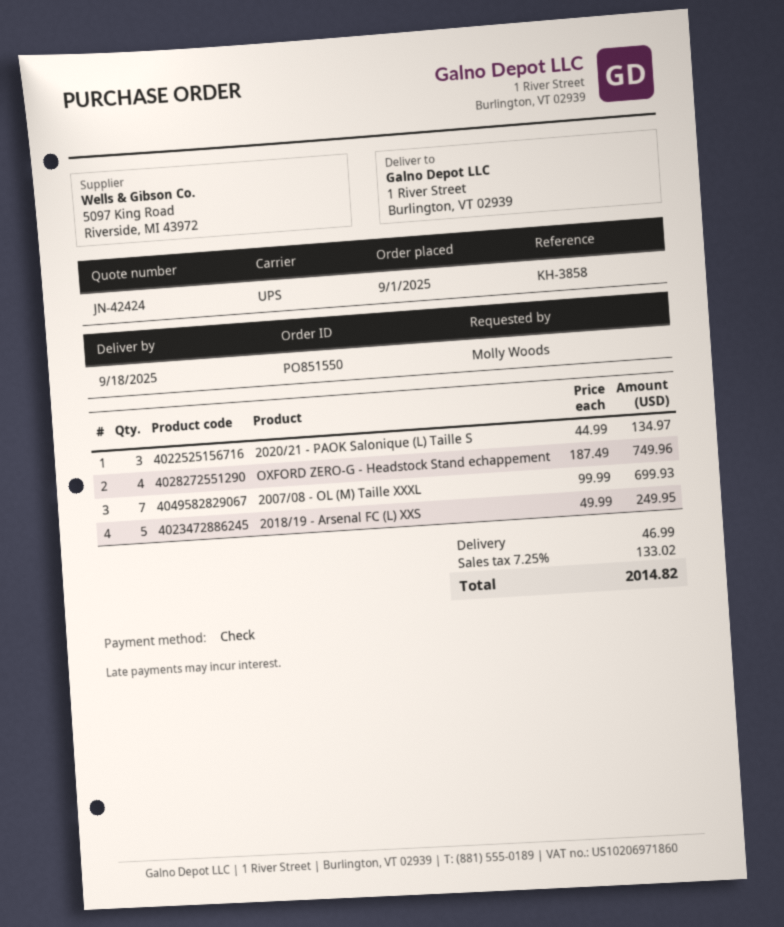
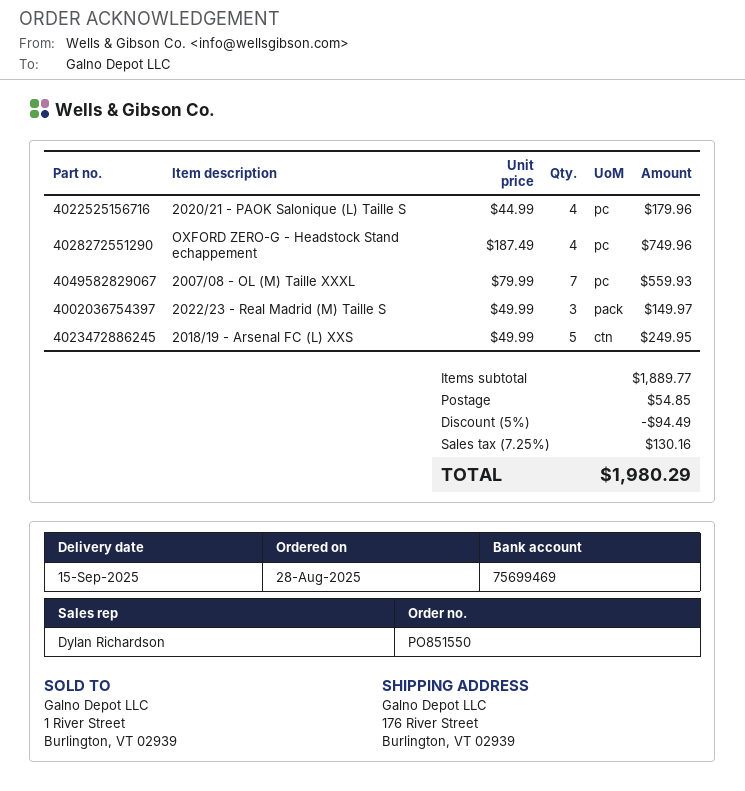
order date: 2025-09-01 -> 2025-08-28
delivery date: 2025-09-18 -> 2025-09-15
ship to: 1 River Street, Burlington, VT 02939 -> 176 River Street, Burlington, VT 02939
2020/21 - PAOK Salonique (L) Taille S: 3 x 44.99 = 134.97 -> 4 x 44.99 = 179.96
2007/08 - OL (M) Taille XXXL: 7 x 99.99 = 699.93 -> 7 x 79.99 = 559.93
2022/23 - Real Madrid (M) Taille S: none -> 3 x 49.99 = 149.97
discount: none -> 5% = 94.49
shipping: 46.99 -> 54.85
tax: 7.25% = 133.02 -> 7.25% = 130.16
total: 2014.82 -> 1980.29

